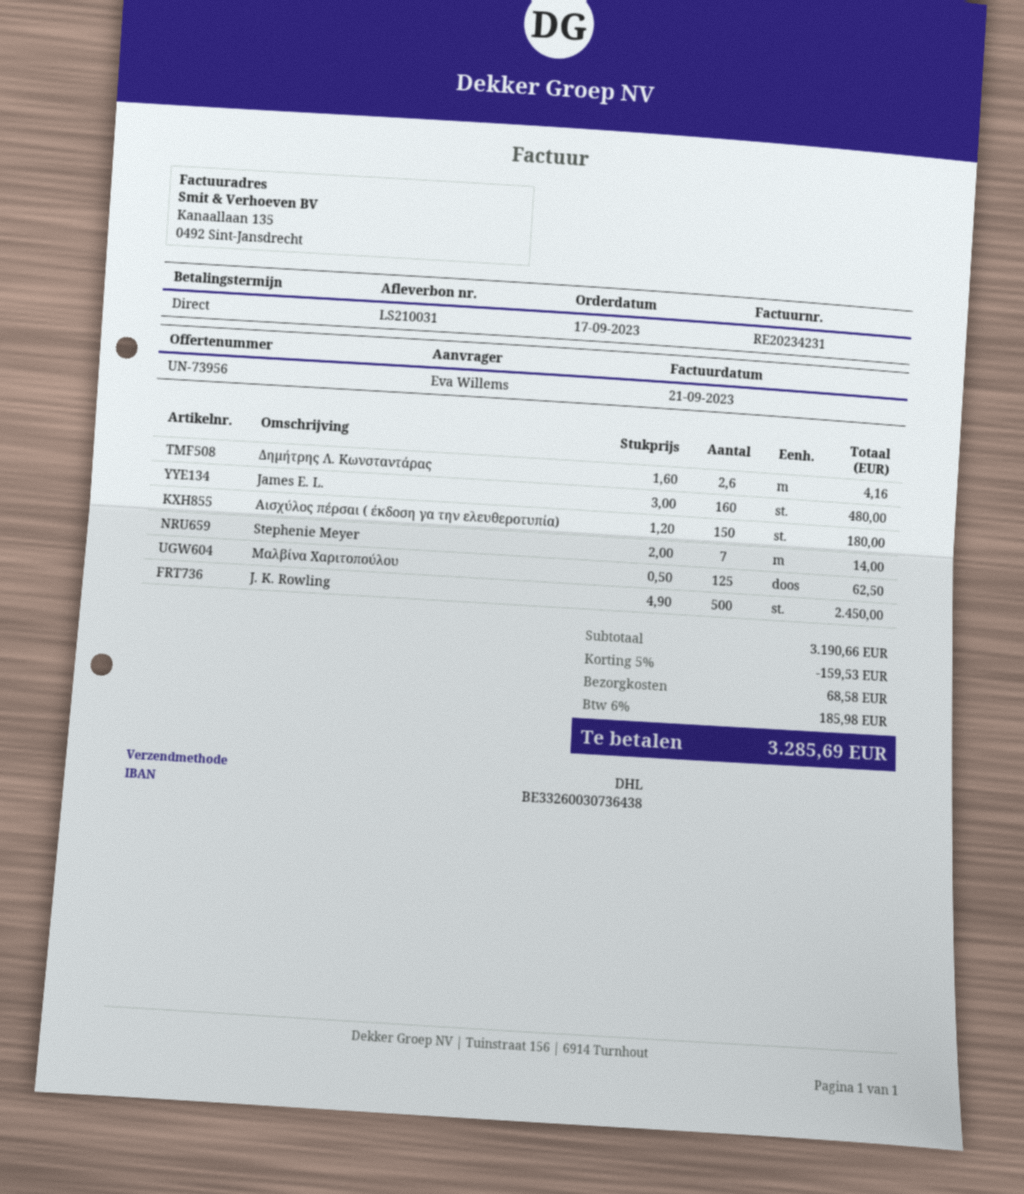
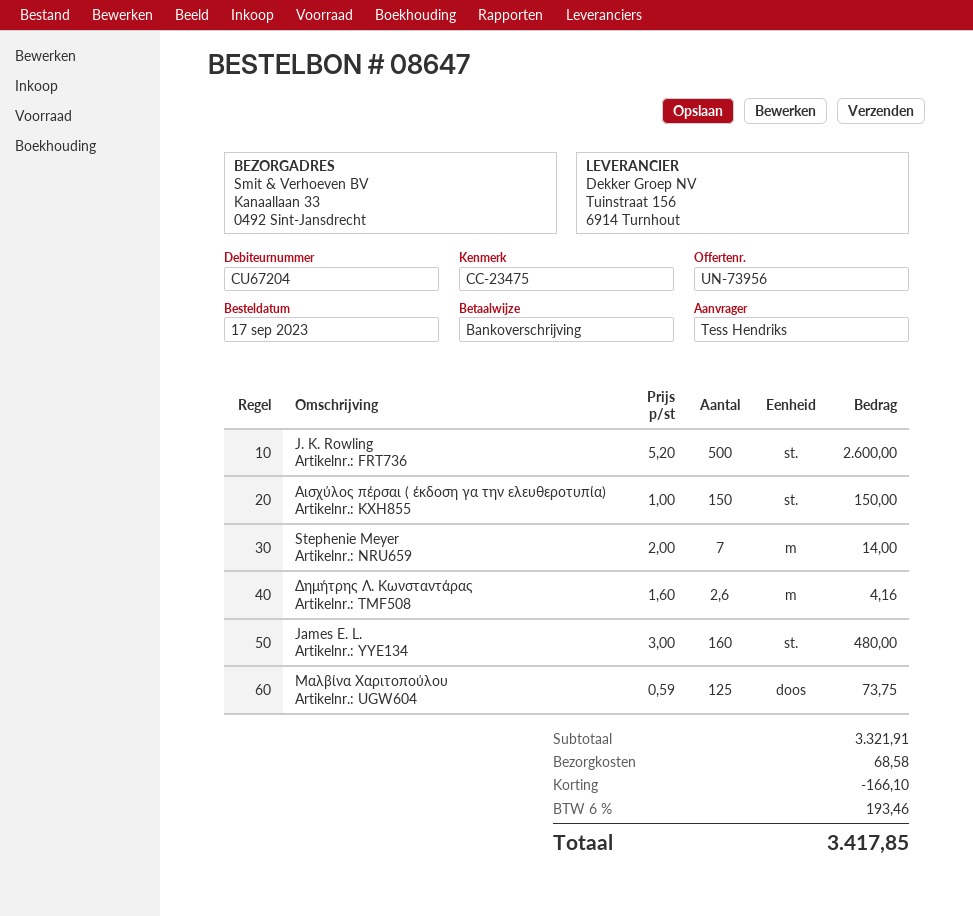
ordered by: Eva Willems -> Tess Hendriks
Αισχύλος πέρσαι ( έκδοση γα την ελευθεροτυπία): 150 x 1.20 = 180.00 -> 150 x 1.00 = 150.00
Μαλβίνα Χαριτοπούλου: 125 x 0.50 = 62.50 -> 125 x 0.59 = 73.75
J. K. Rowling: 500 x 4.90 = 2450.00 -> 500 x 5.20 = 2600.00
subtotal: 3190.66 -> 3321.91
discount: 159.53 -> 166.10
tax: 6% = 185.98 -> 6% = 193.46
total: 3285.69 -> 3417.85

